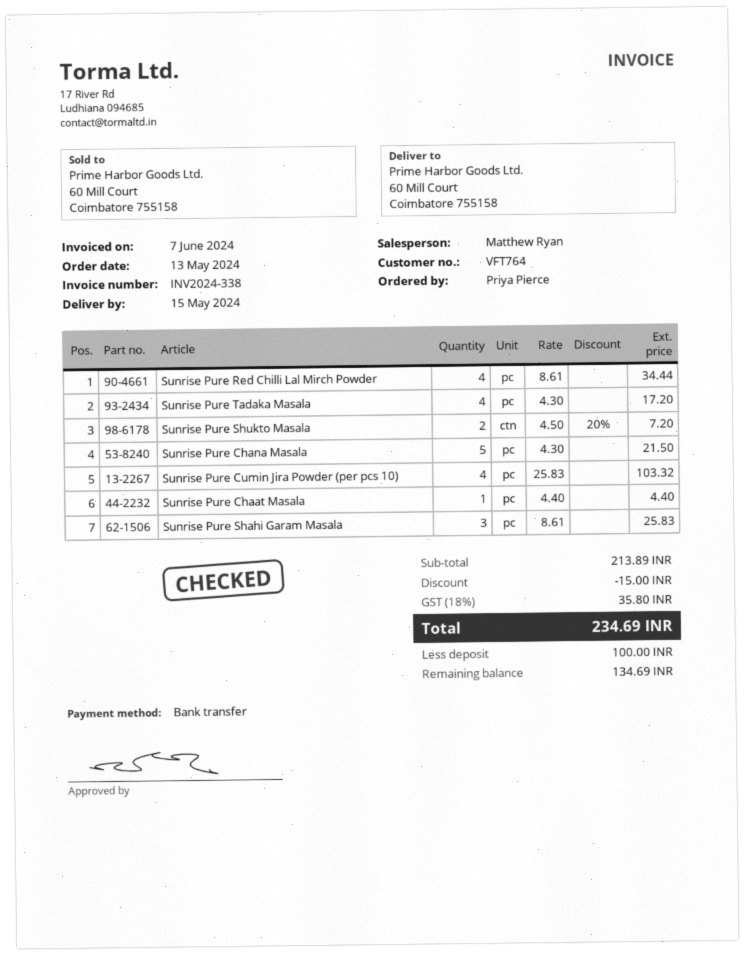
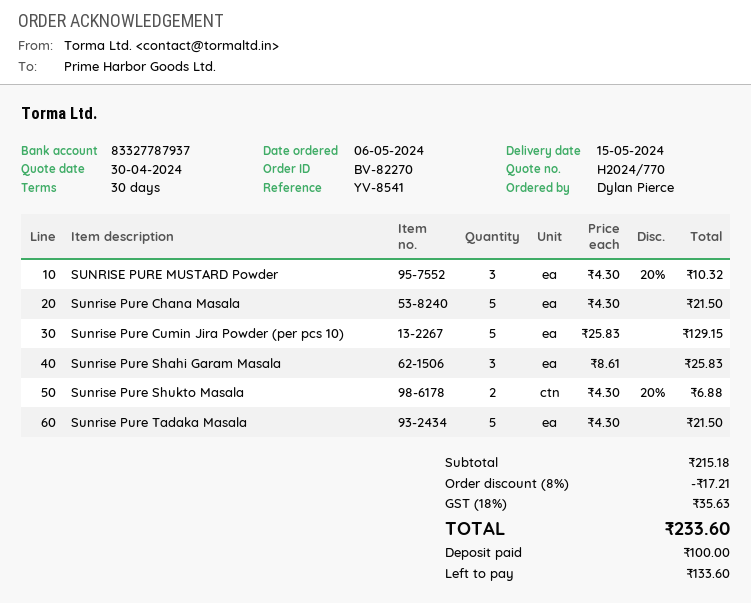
order date: 2024-05-13 -> 2024-05-06
ordered by: Priya Pierce -> Dylan Pierce
Sunrise Pure Red Chilli Lal Mirch Powder: 4 x 8.61 = 34.44 -> none
Sunrise Pure Tadaka Masala: 4 x 4.30 = 17.20 -> 5 x 4.30 = 21.50
Sunrise Pure Shukto Masala: 2 x 4.50 - 20% = 7.20 -> 2 x 4.30 - 20% = 6.88
Sunrise Pure Cumin Jira Powder (per pcs 10): 4 x 25.83 = 103.32 -> 5 x 25.83 = 129.15
Sunrise Pure Chaat Masala: 1 x 4.40 = 4.40 -> none
SUNRISE PURE MUSTARD Powder: none -> 3 x 4.30 - 20% = 10.32
subtotal: 213.89 -> 215.18
discount: 15.00 -> 17.21
tax: 18% = 35.80 -> 18% = 35.63
total: 234.69 -> 233.60
balance: 134.69 -> 133.60

